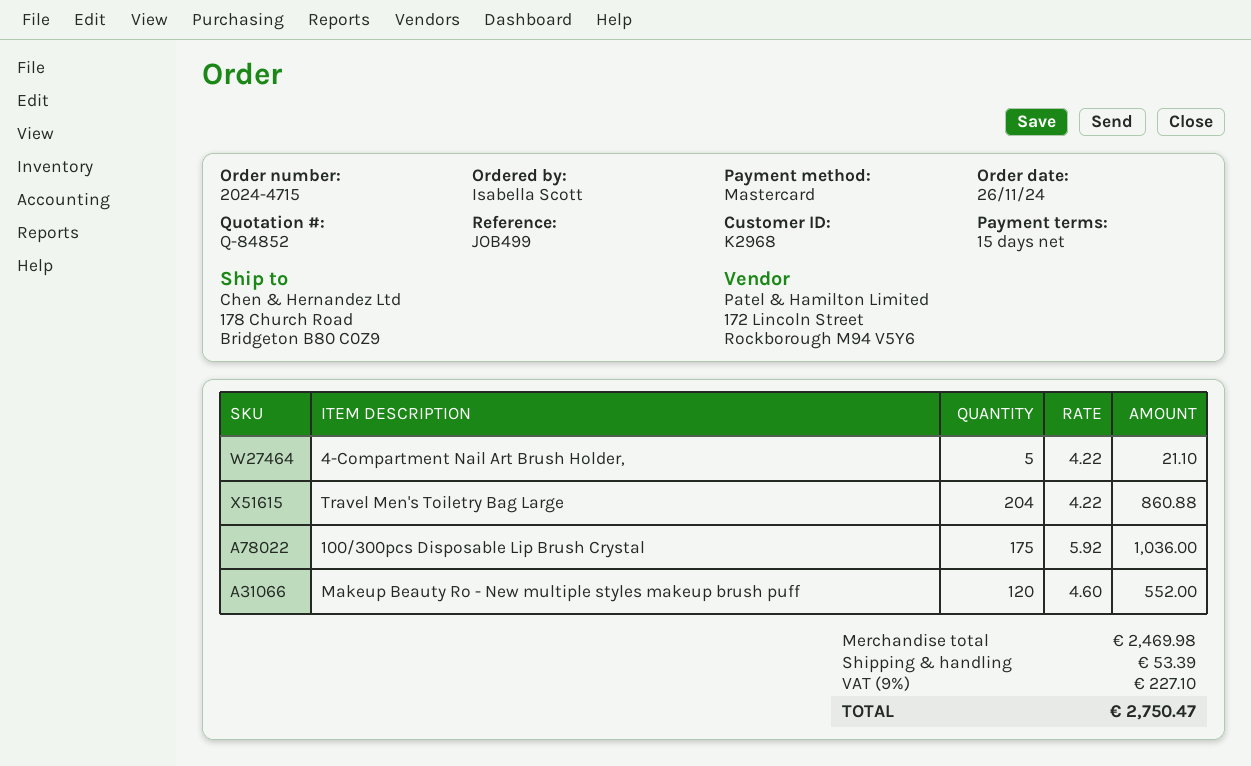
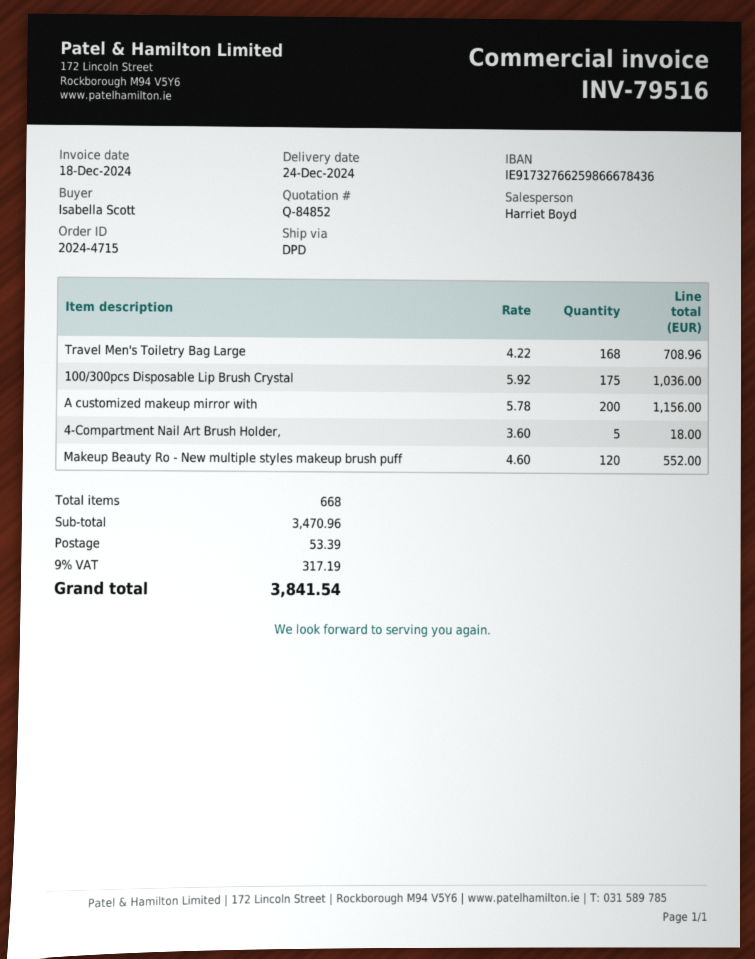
4-Compartment Nail Art Brush Holder,: 5 x 4.22 = 21.10 -> 5 x 3.60 = 18.00
Travel Men's Toiletry Bag Large: 204 x 4.22 = 860.88 -> 168 x 4.22 = 708.96
A customized makeup mirror with: none -> 200 x 5.78 = 1156.00
subtotal: 2469.98 -> 3470.96
tax: 9% = 227.10 -> 9% = 317.19
total: 2750.47 -> 3841.54

